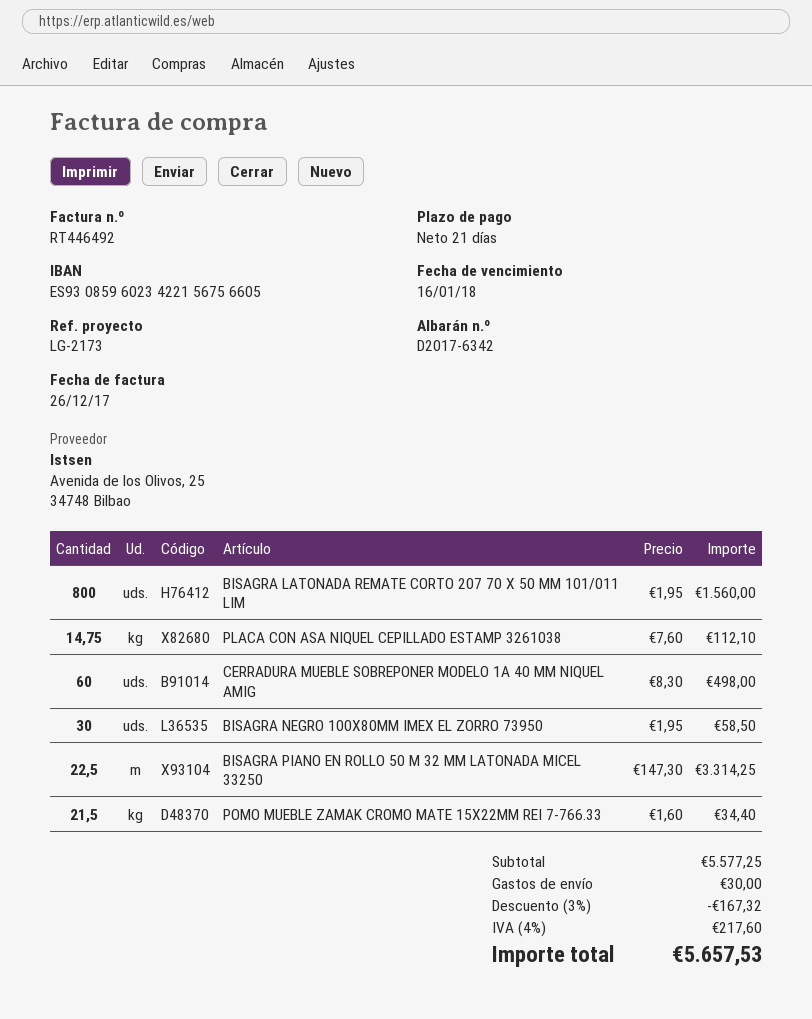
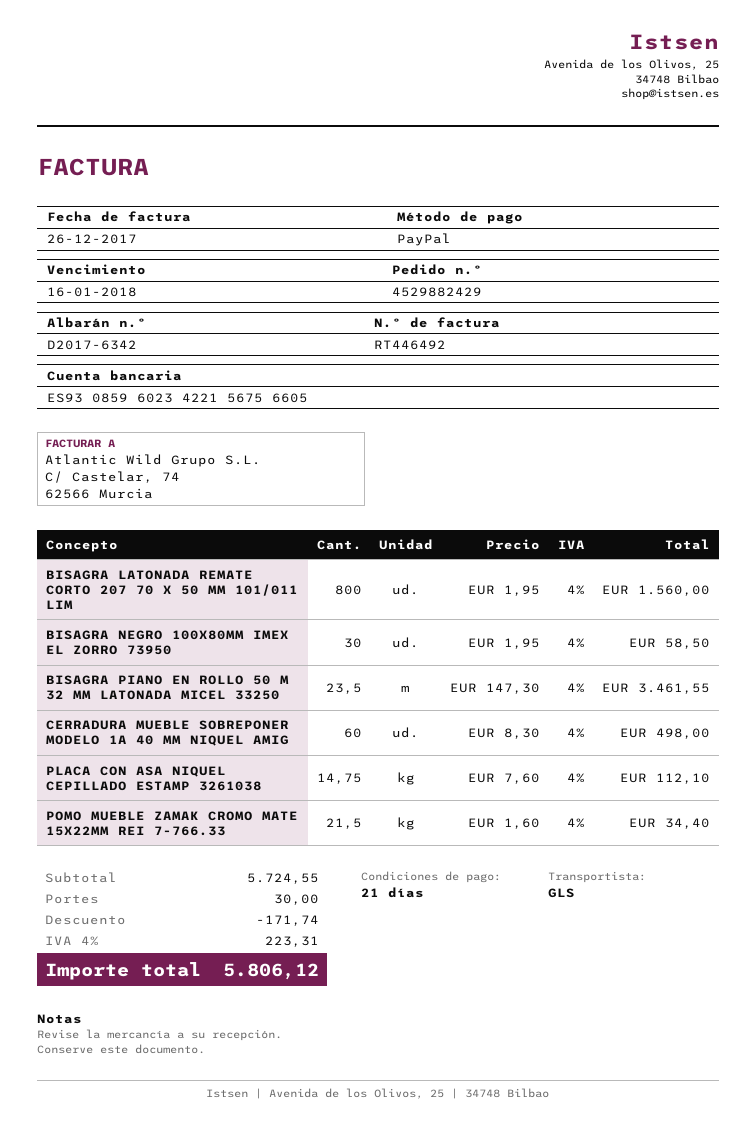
BISAGRA PIANO EN ROLLO 50 M 32 MM LATONADA MICEL 33250: 22.5 x 147.30 = 3314.25 -> 23.5 x 147.30 = 3461.55
subtotal: 5577.25 -> 5724.55
discount: 167.32 -> 171.74
tax: 4% = 217.60 -> 4% = 223.31
total: 5657.53 -> 5806.12

